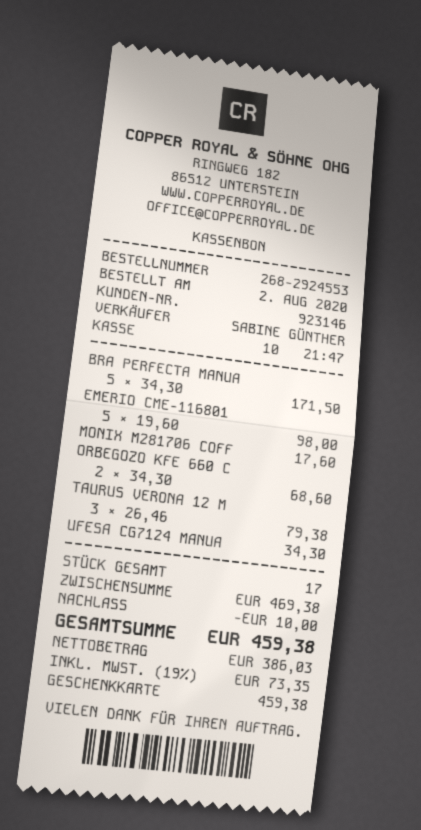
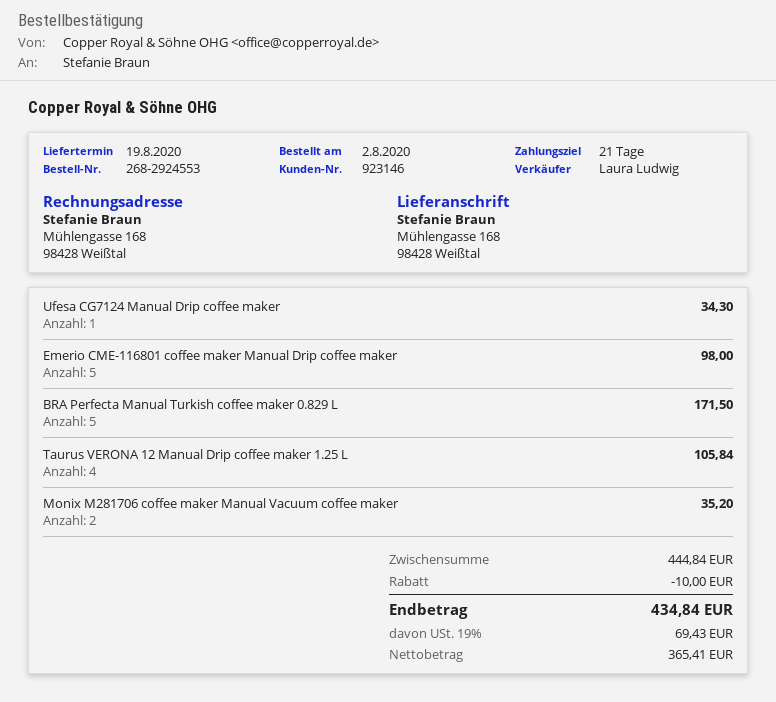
sales rep: SABINE GÜNTHER -> Laura Ludwig
MONIX M281706 COFF: 1 for 17.60 -> 2 for 35.20
ORBEGOZO KFE 660 C: 2 for 68.60 -> none
TAURUS VERONA 12 M: 3 for 79.38 -> 4 for 105.84
subtotal: 469.38 -> 444.84
net: 386.03 -> 365.41
tax: 19% = 73.35 -> 19% = 69.43
total: 459.38 -> 434.84

